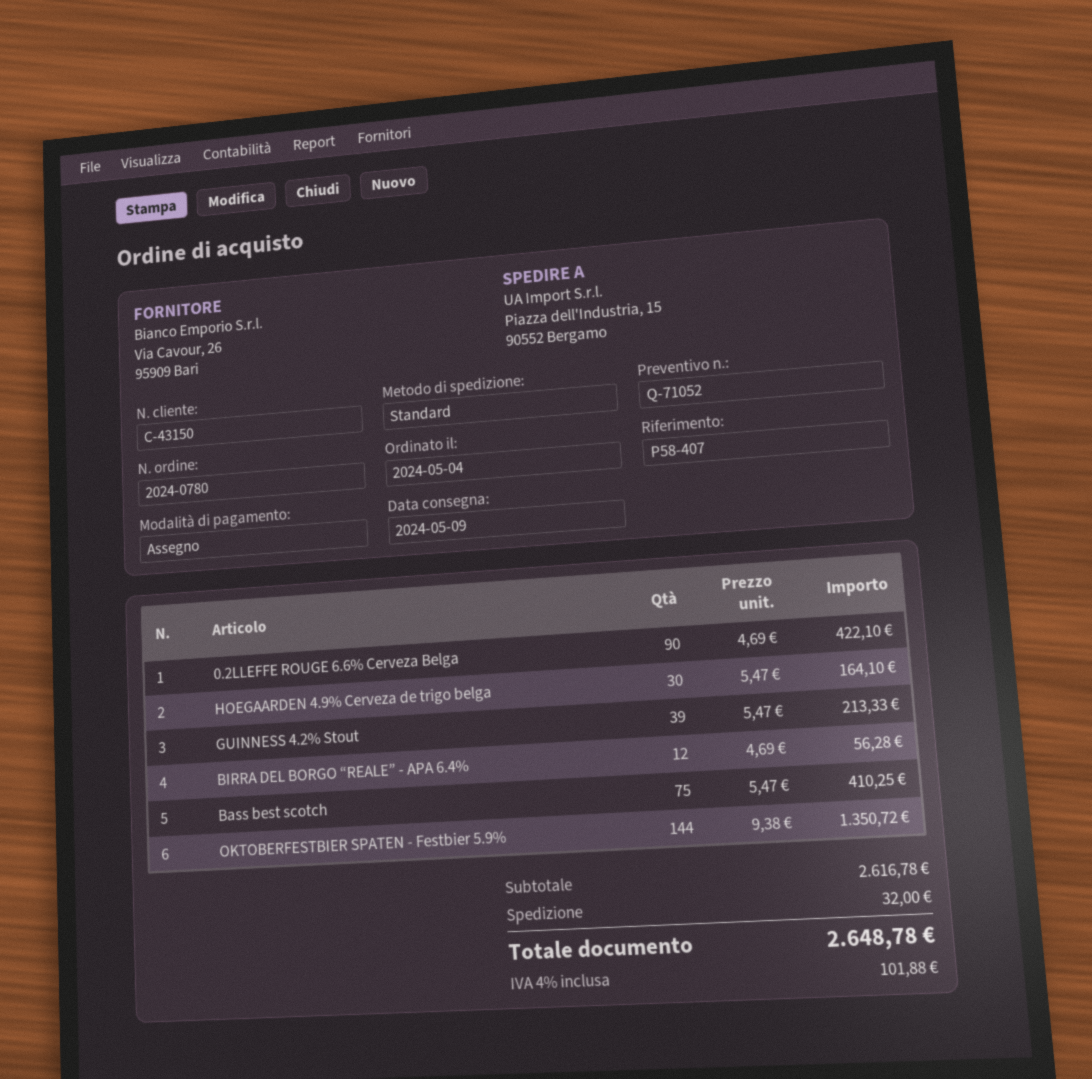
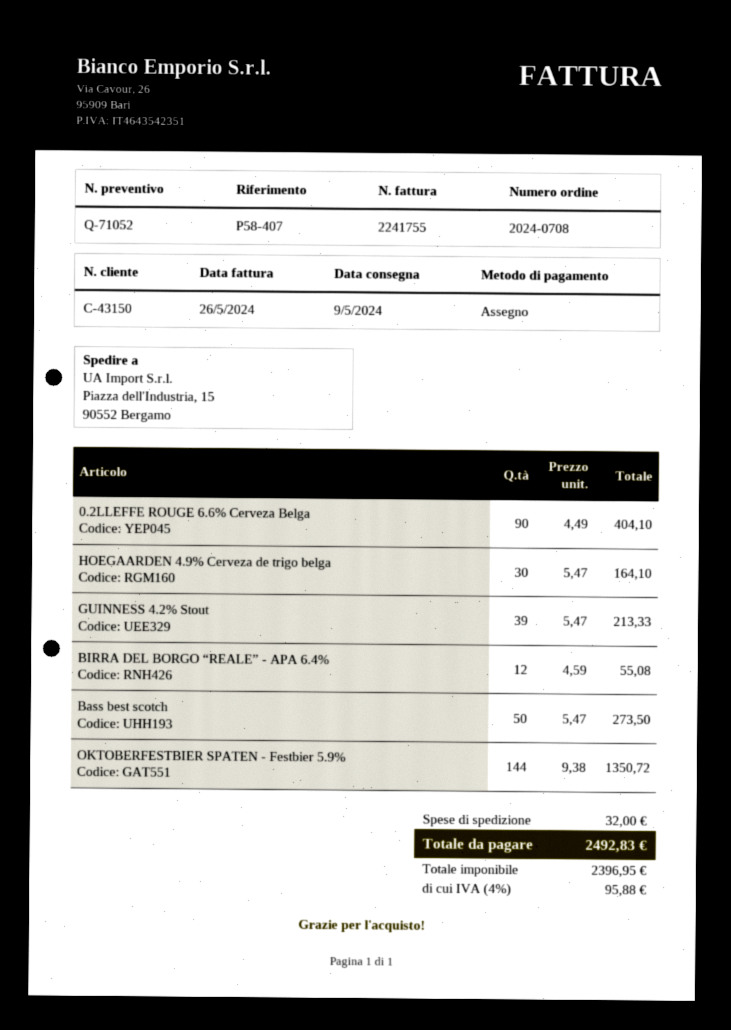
order number: 2024-0780 -> 2024-0708
0.2LLEFFE ROUGE 6.6% Cerveza Belga: 90 x 4.69 = 422.10 -> 90 x 4.49 = 404.10
BIRRA DEL BORGO “REALE” - APA 6.4%: 12 x 4.69 = 56.28 -> 12 x 4.59 = 55.08
Bass best scotch: 75 x 5.47 = 410.25 -> 50 x 5.47 = 273.50
tax: 4% = 101.88 -> 4% = 95.88
total: 2648.78 -> 2492.83

